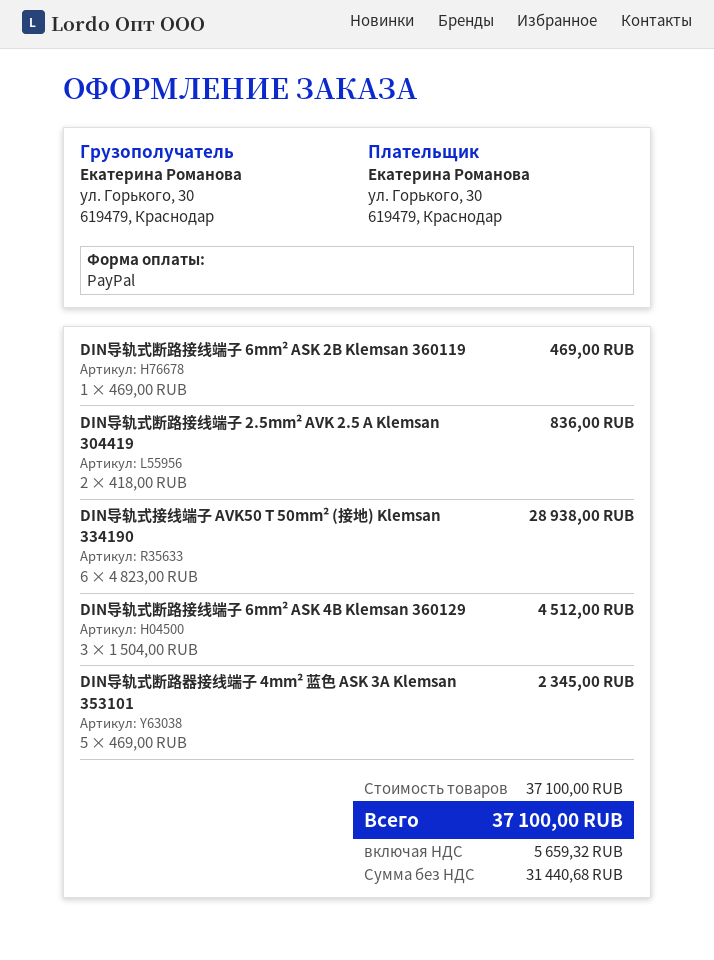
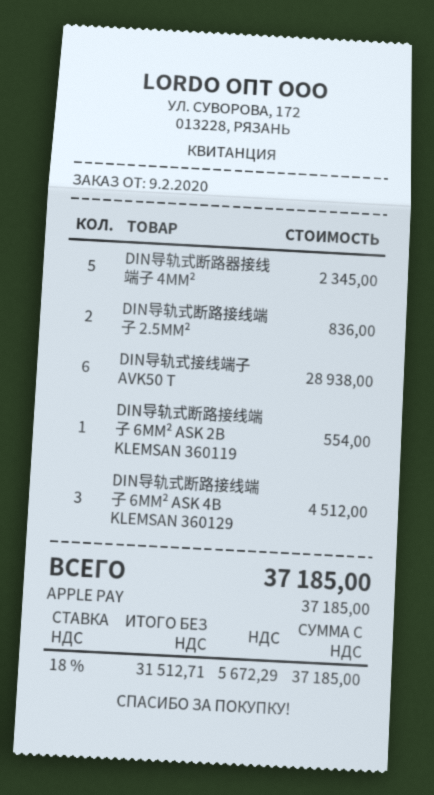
payment method: PayPal -> Apple Pay
DIN导轨式断路接线端子 6mm² ASK 2B Klemsan 360119: 1 for 469.00 -> 1 for 554.00
net: 31440.68 -> 31512.71
tax: 5659.32 -> 5672.29
total: 37100.00 -> 37185.00

